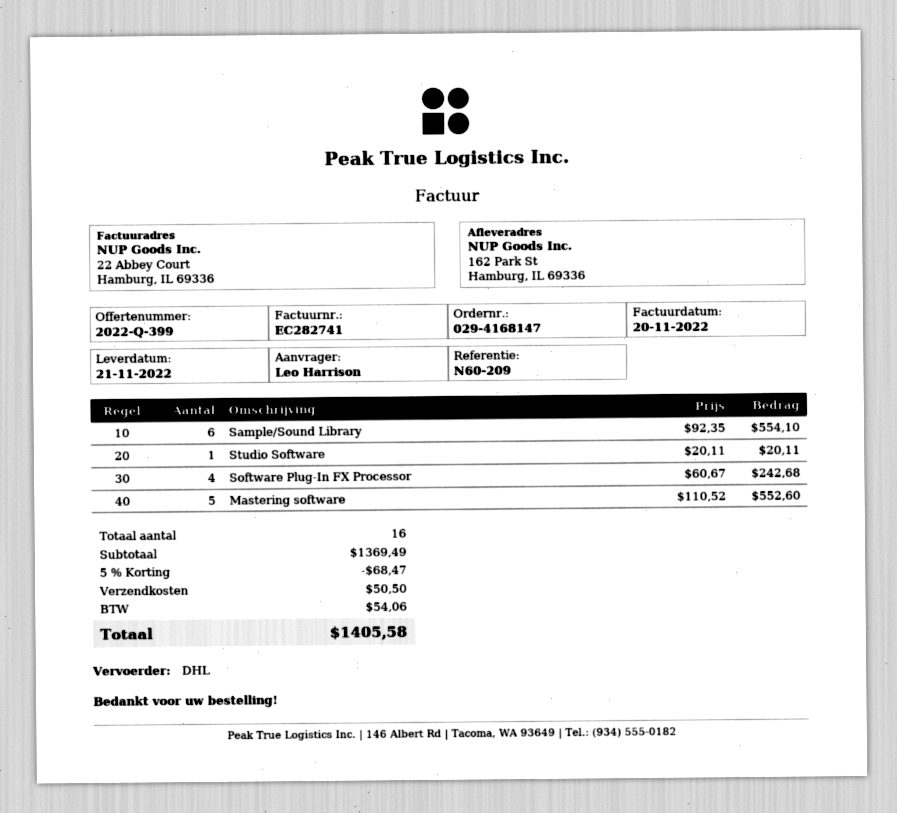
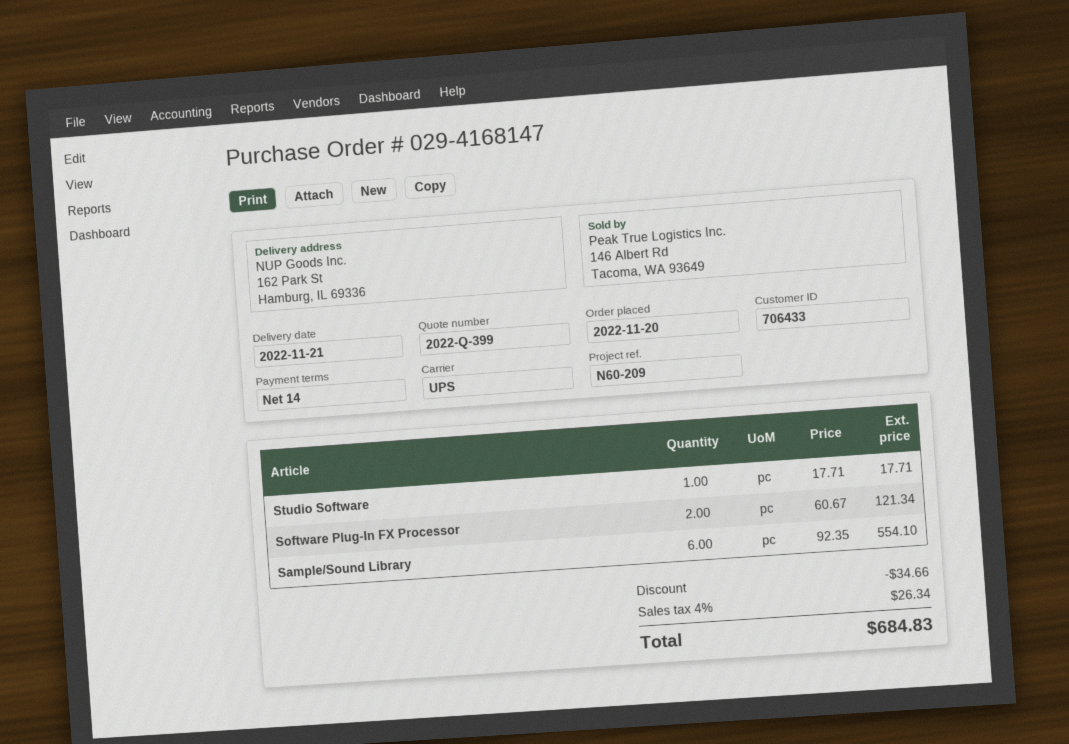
shipping method: DHL -> UPS
Studio Software: 1 x 20.11 = 20.11 -> 1 x 17.71 = 17.71
Software Plug-In FX Processor: 4 x 60.67 = 242.68 -> 2 x 60.67 = 121.34
Mastering software: 5 x 110.52 = 552.60 -> none
discount: 68.47 -> 34.66
shipping: 50.50 -> none
tax: 54.06 -> 26.34
total: 1405.58 -> 684.83

